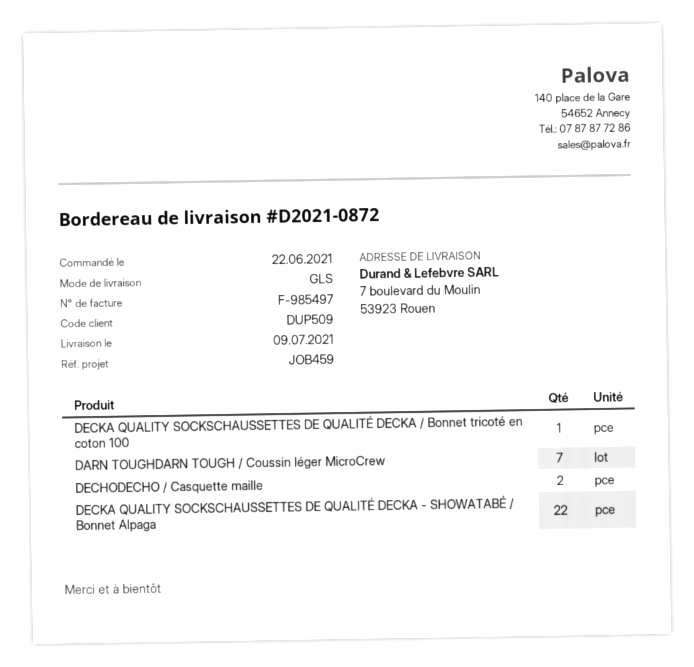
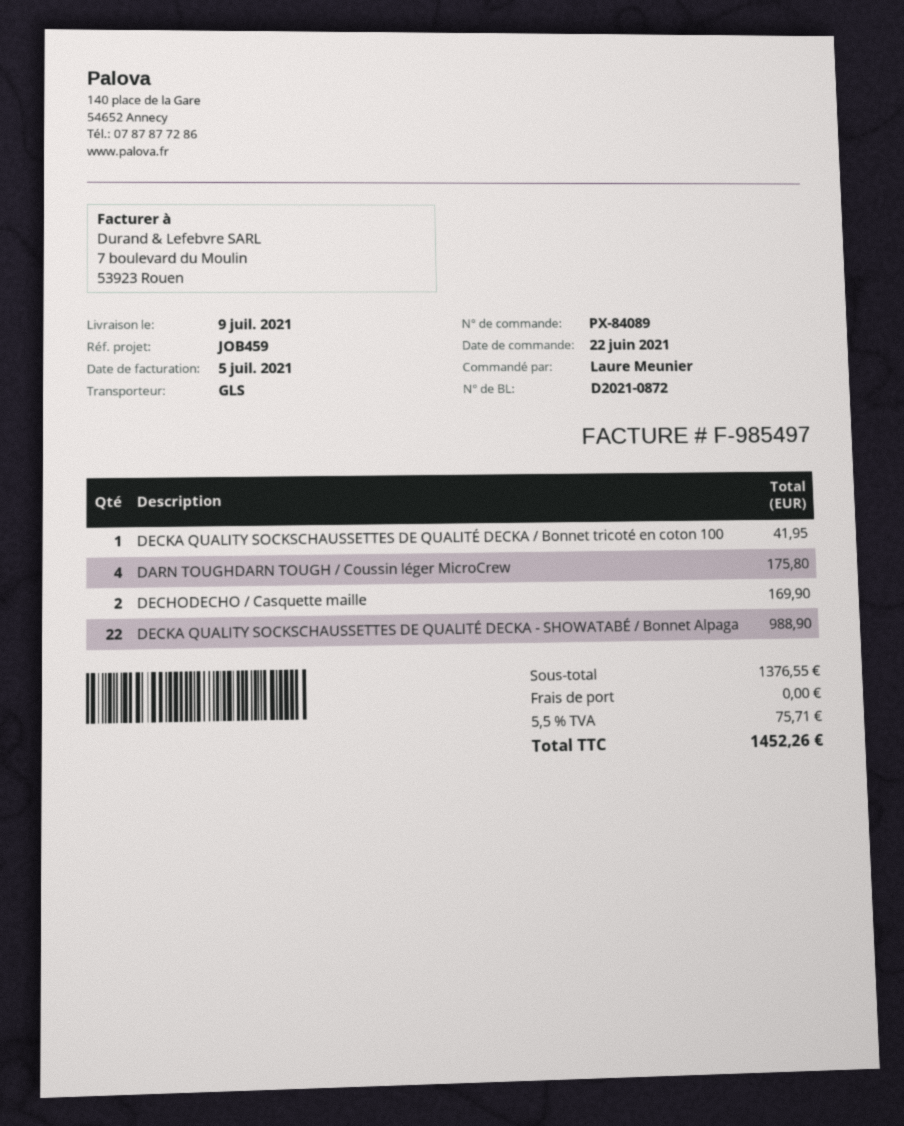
DARN TOUGHDARN TOUGH / Coussin léger MicroCrew: 7 -> 4

